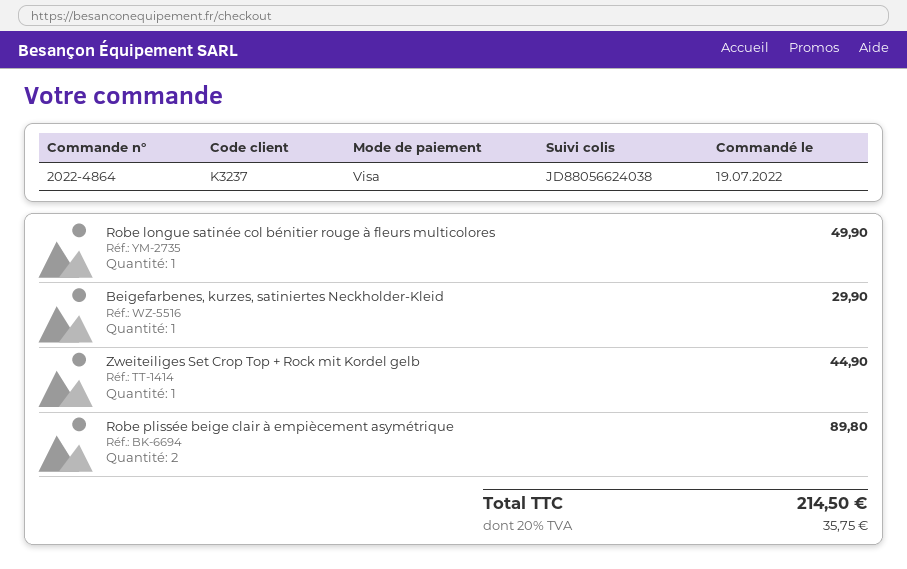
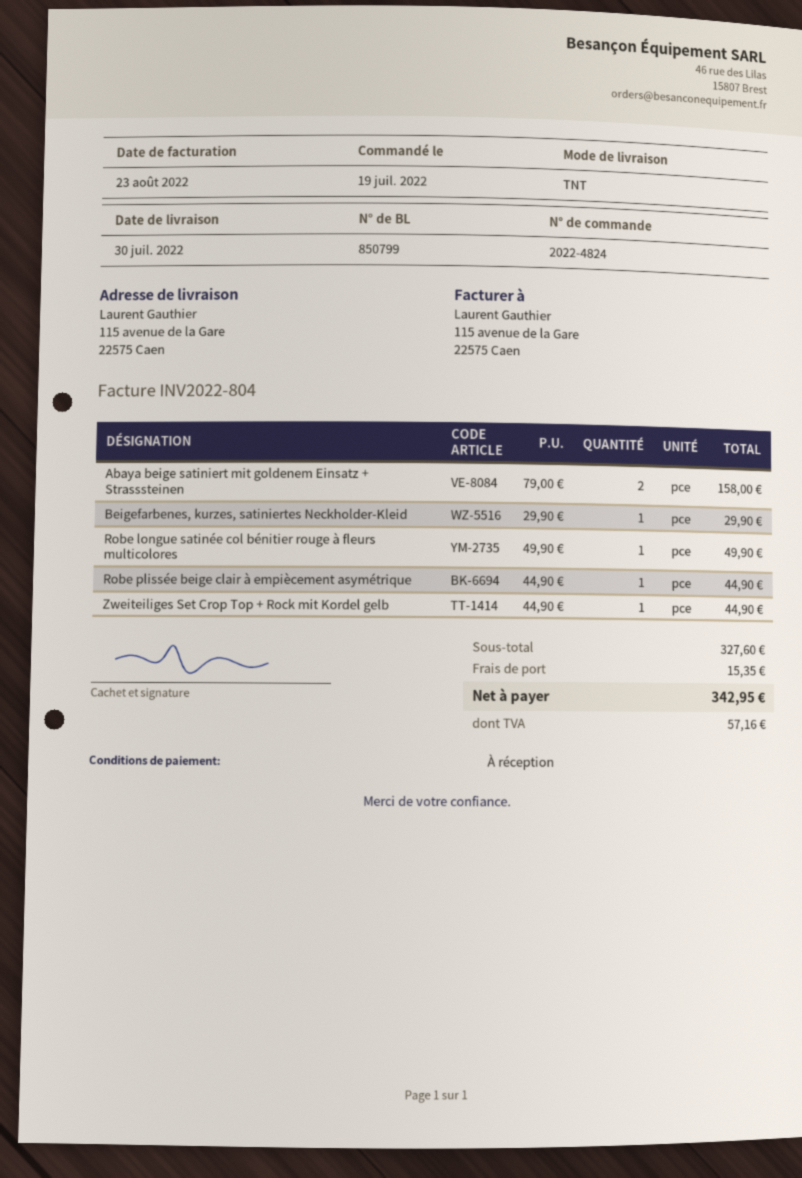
order number: 2022-4864 -> 2022-4824
Robe plissée beige clair à empiècement asymétrique: 2 for 89.80 -> 1 for 44.90
Abaya beige satiniert mit goldenem Einsatz + Strasssteinen: none -> 2 for 158.00
shipping: none -> 15.35
tax: 35.75 -> 57.16
total: 214.50 -> 342.95

